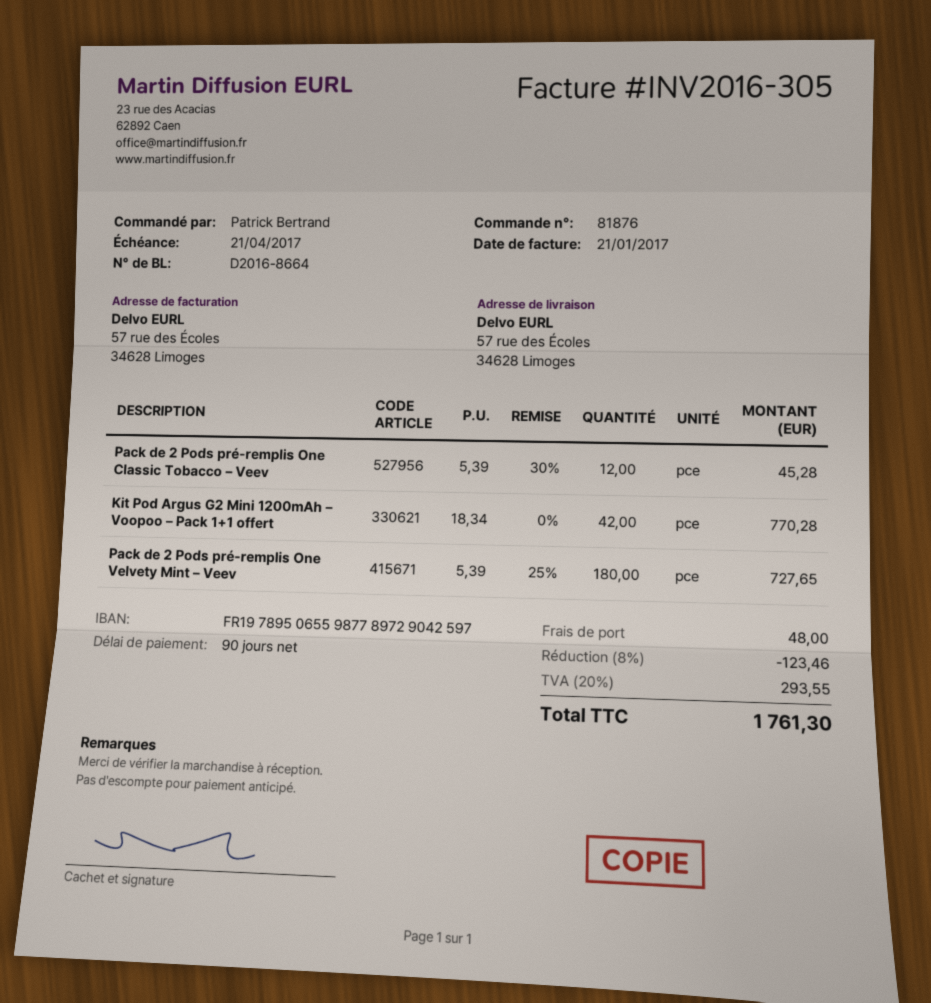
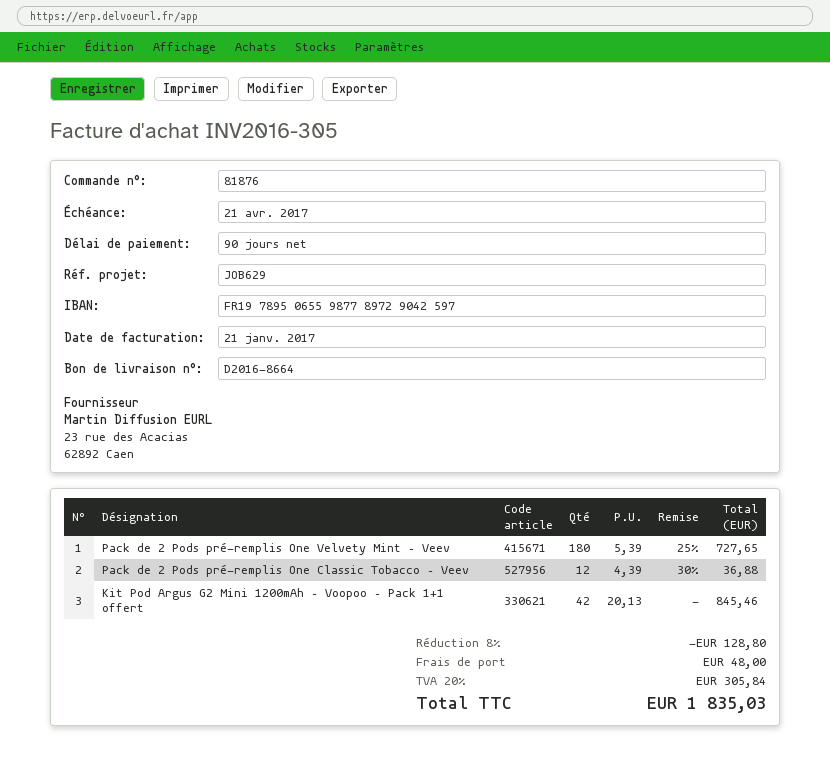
Pack de 2 Pods pré-remplis One Classic Tobacco – Veev: 12 x 5.39 - 30% = 45.28 -> 12 x 4.39 - 30% = 36.88
Kit Pod Argus G2 Mini 1200mAh – Voopoo – Pack 1+1 offert: 42 x 18.34 = 770.28 -> 42 x 20.13 = 845.46
discount: 8% = 123.46 -> 8% = 128.80
tax: 20% = 293.55 -> 20% = 305.84
total: 1761.30 -> 1835.03

